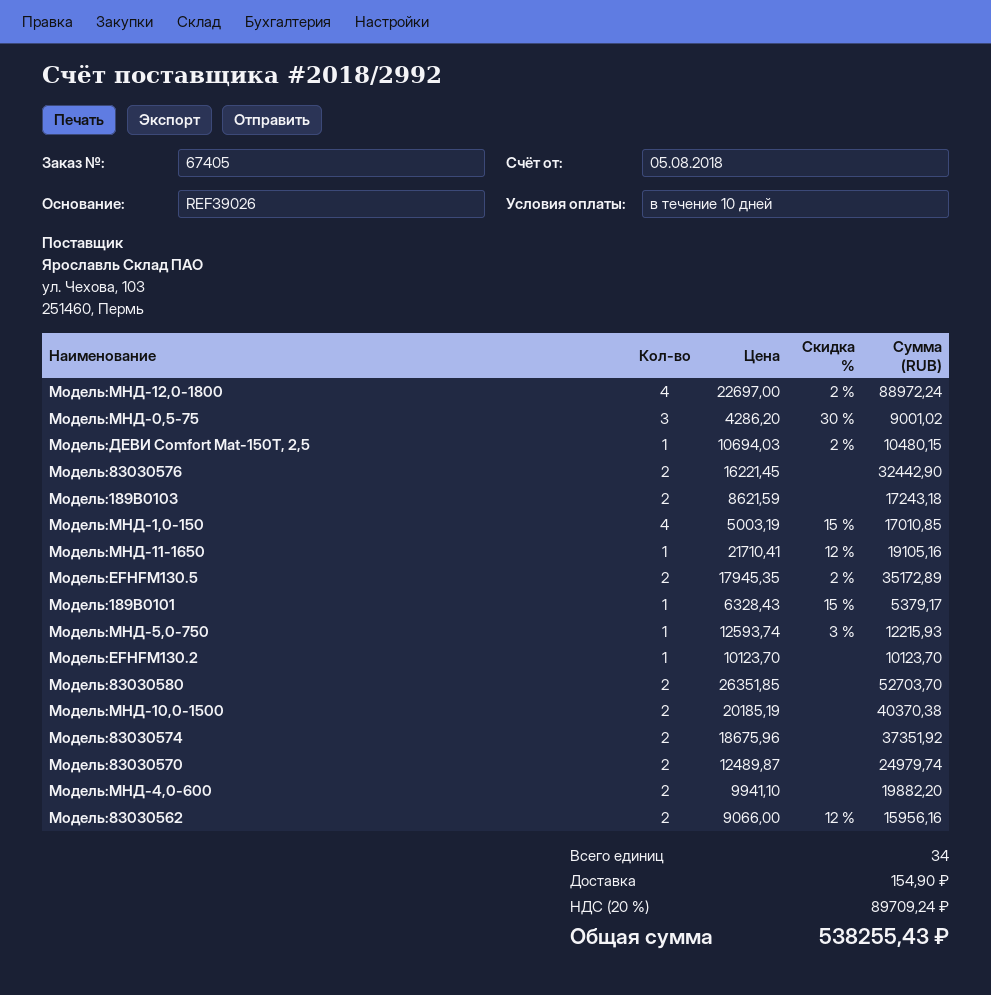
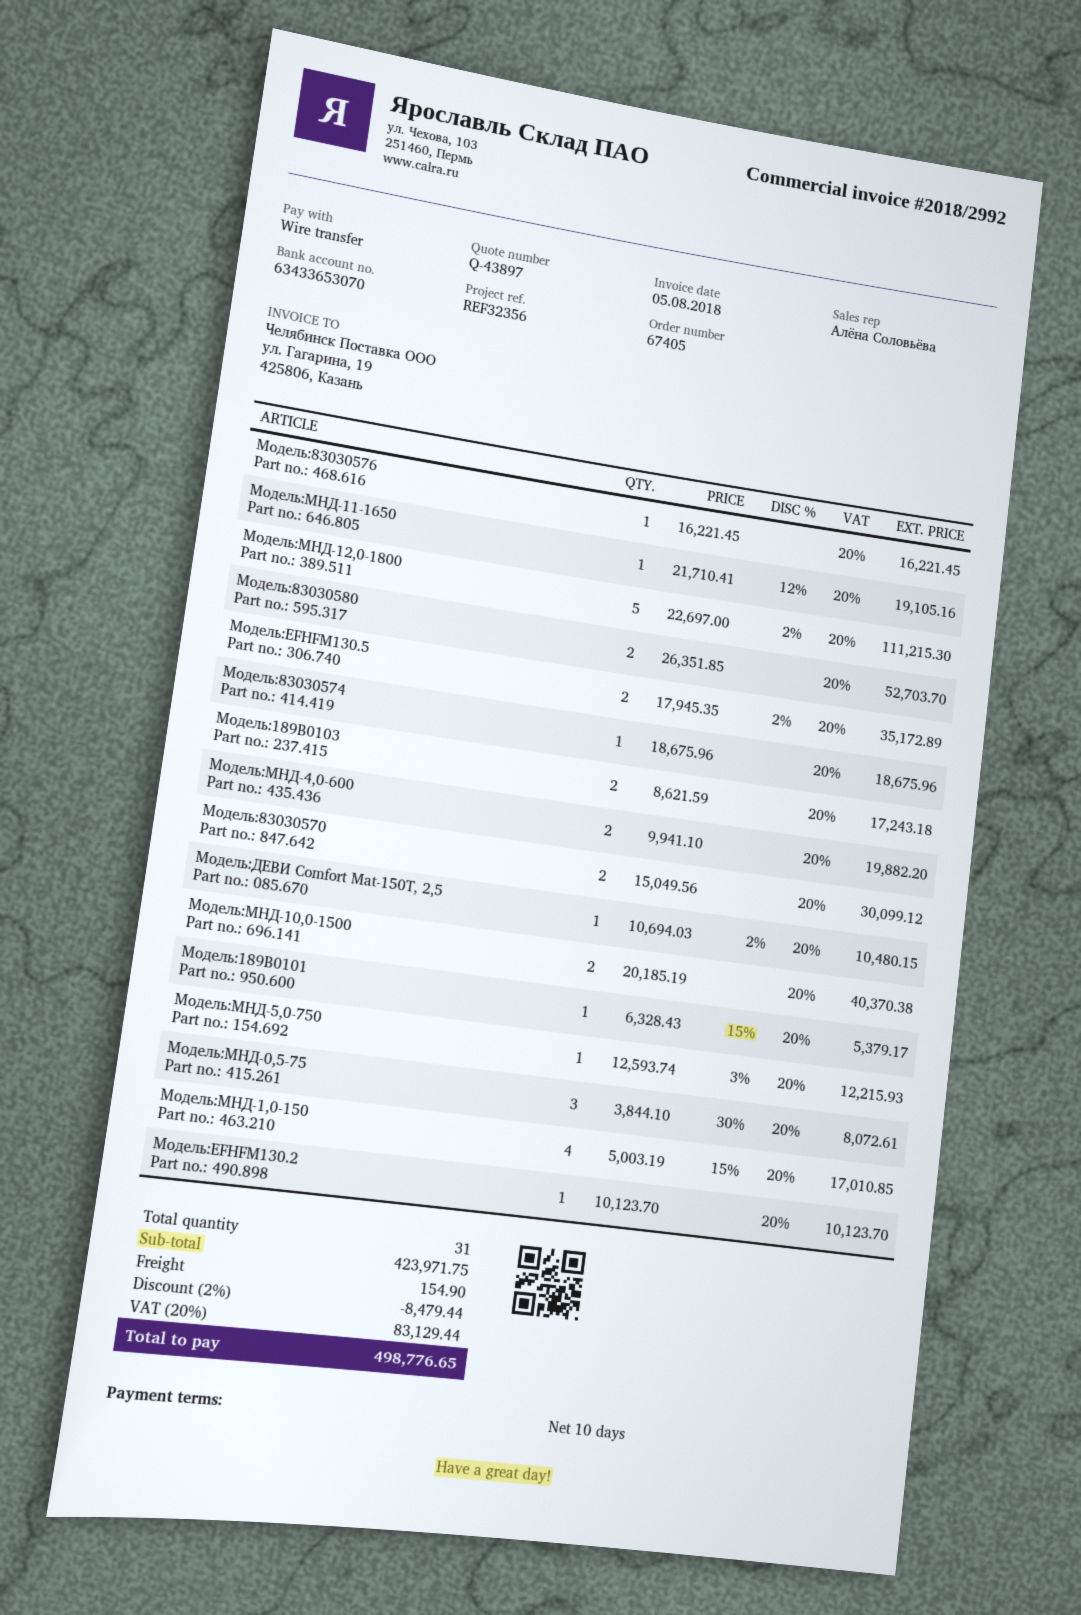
reference: REF39026 -> REF32356
Модель:МНД-12,0-1800: 4 x 22697.00 - 2% = 88972.24 -> 5 x 22697.00 - 2% = 111215.30
Модель:МНД-0,5-75: 3 x 4286.20 - 30% = 9001.02 -> 3 x 3844.10 - 30% = 8072.61
Модель:83030576: 2 x 16221.45 = 32442.90 -> 1 x 16221.45 = 16221.45
Модель:83030574: 2 x 18675.96 = 37351.92 -> 1 x 18675.96 = 18675.96
Модель:83030570: 2 x 12489.87 = 24979.74 -> 2 x 15049.56 = 30099.12
Модель:83030562: 2 x 9066.00 - 12% = 15956.16 -> none
total quantity: 34 -> 31
discount: none -> 2% = 8479.44
tax: 20% = 89709.24 -> 20% = 83129.44
total: 538255.43 -> 498776.65

